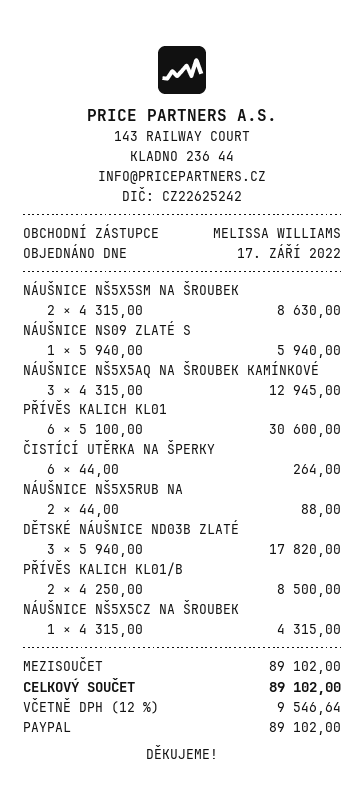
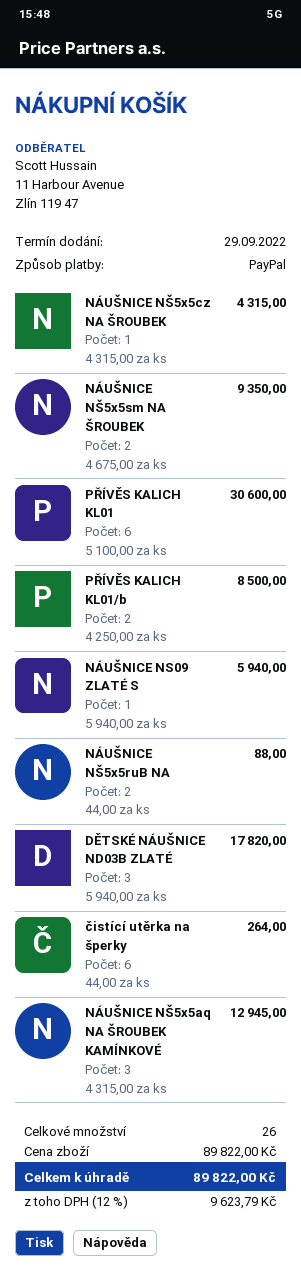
NÁUŠNICE NŠ5X5SM NA ŠROUBEK: 2 x 4315.00 = 8630.00 -> 2 x 4675.00 = 9350.00
subtotal: 89102.00 -> 89822.00
tax: 12% = 9546.64 -> 12% = 9623.79
total: 89102.00 -> 89822.00

